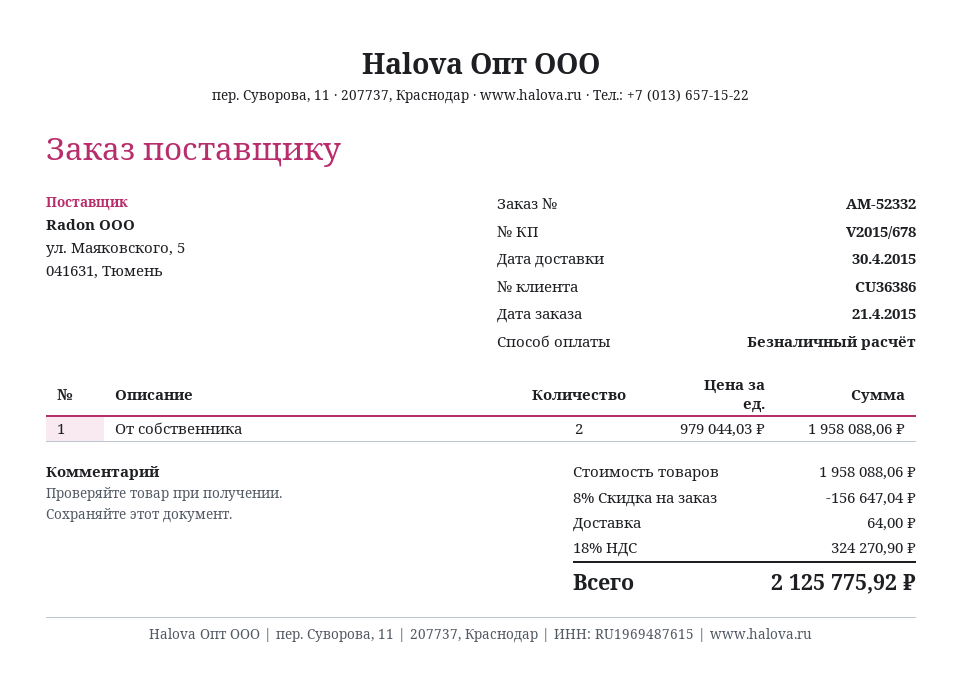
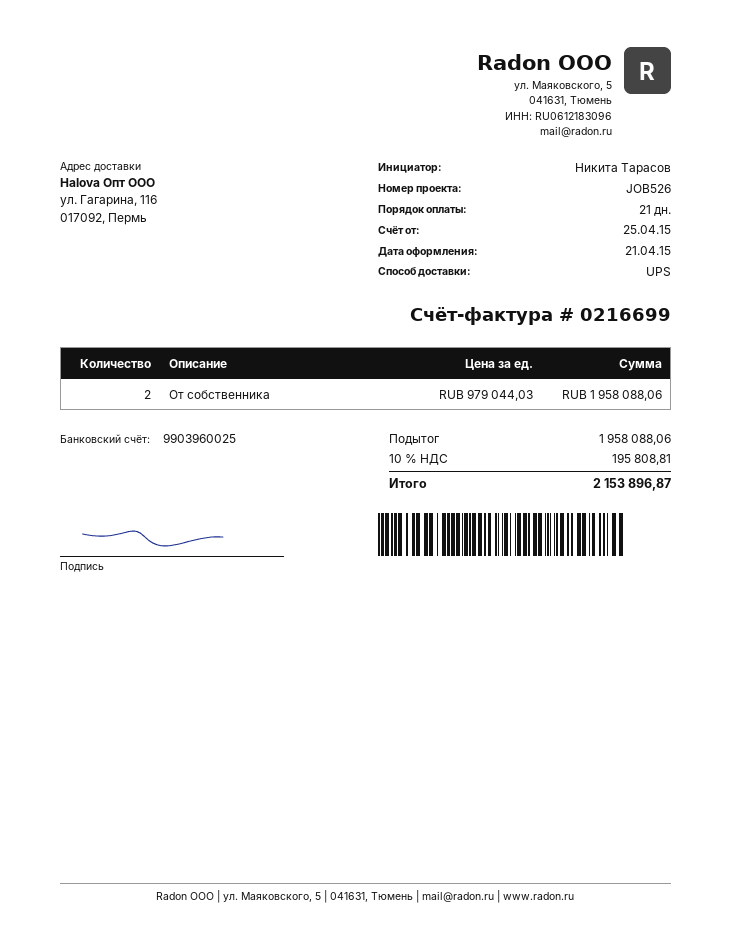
discount: 8% = 156647.04 -> none
shipping: 64.00 -> none
tax: 18% = 324270.90 -> 10% = 195808.81
total: 2125775.92 -> 2153896.87

